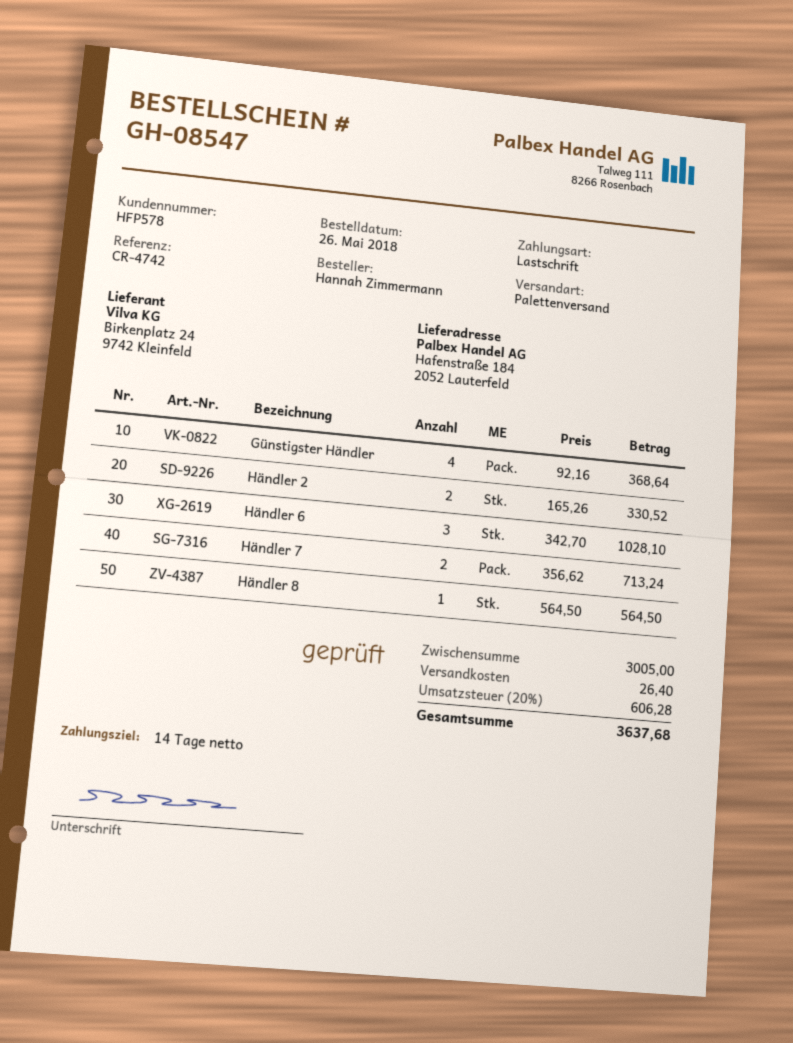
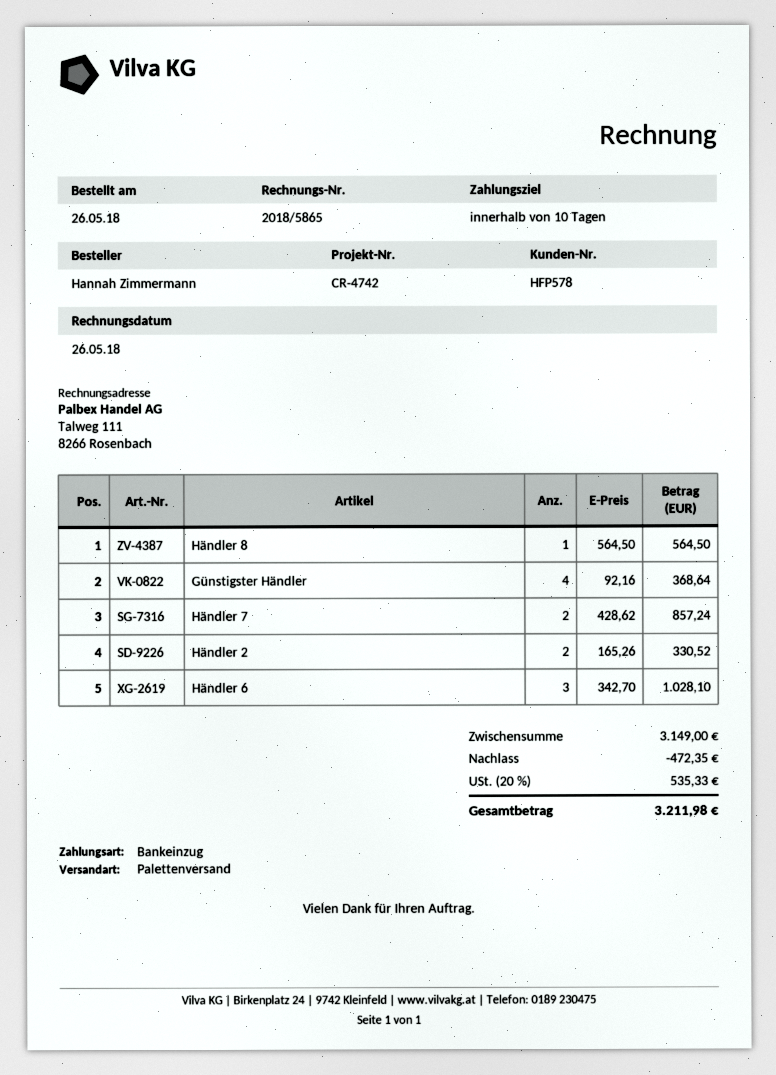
payment terms: 14 days -> 10 days
Händler 7: 2 x 356.62 = 713.24 -> 2 x 428.62 = 857.24
subtotal: 3005.00 -> 3149.00
discount: none -> 472.35
shipping: 26.40 -> none
tax: 20% = 606.28 -> 20% = 535.33
total: 3637.68 -> 3211.98

